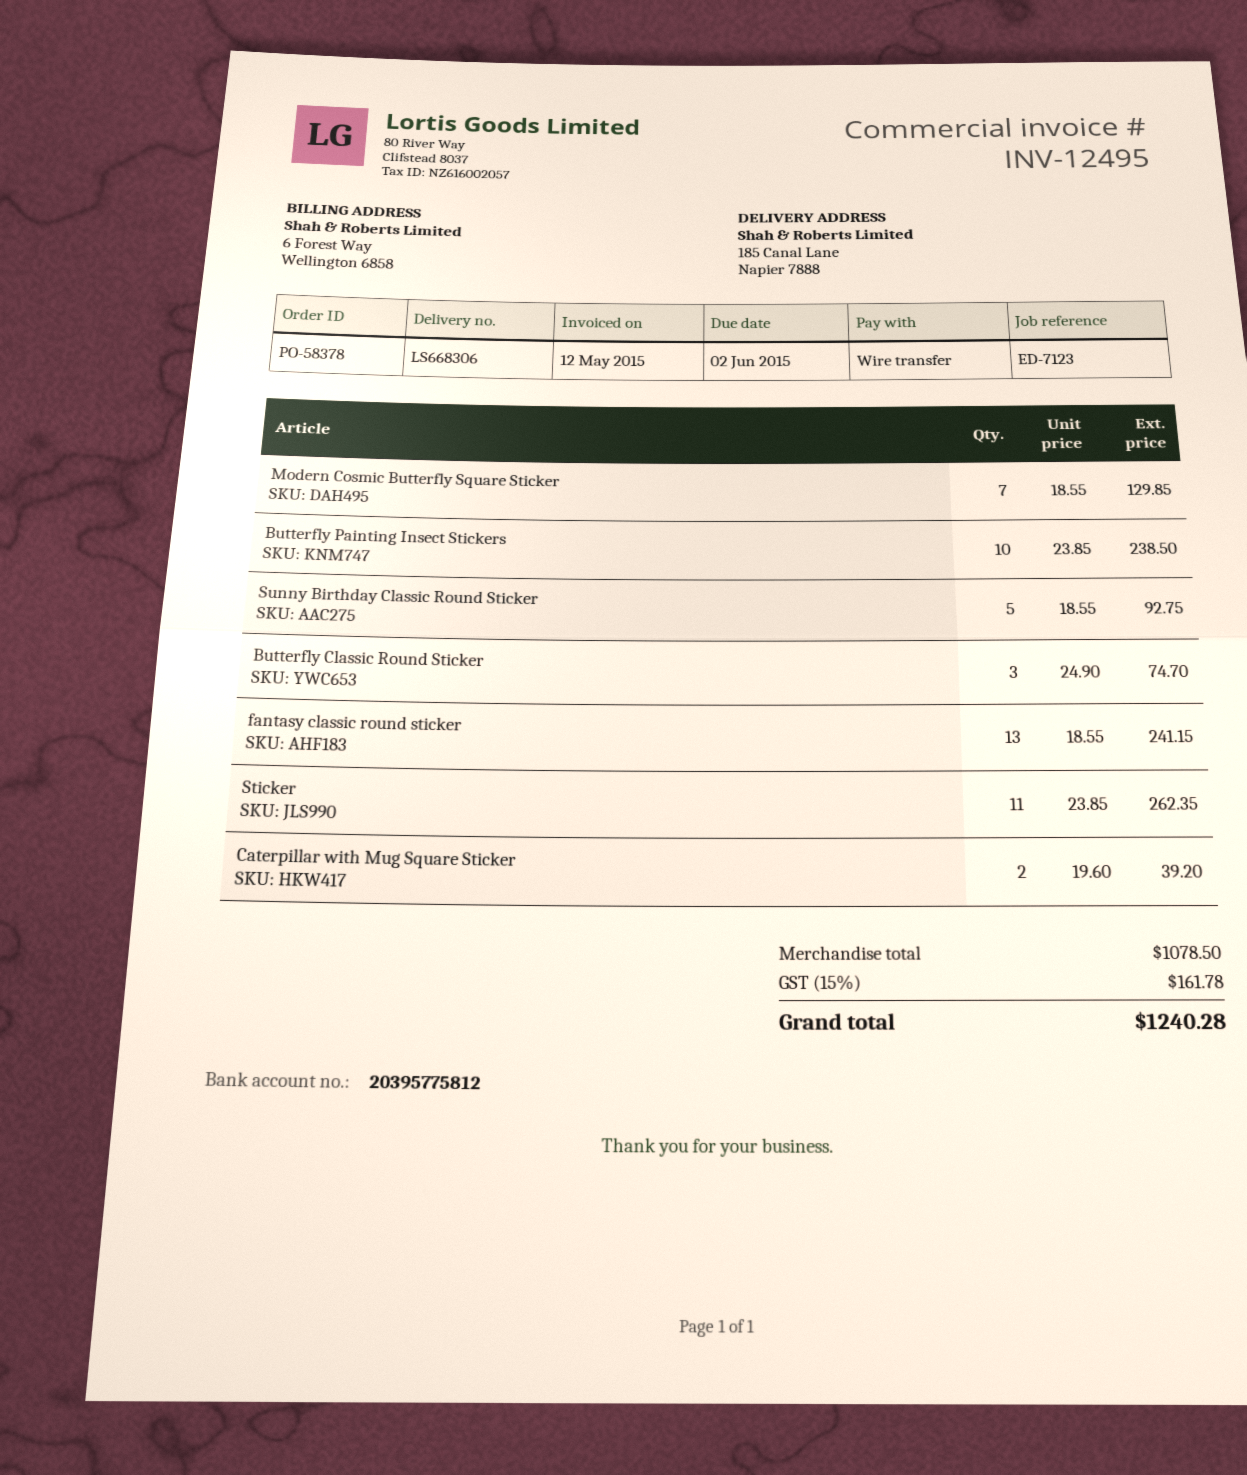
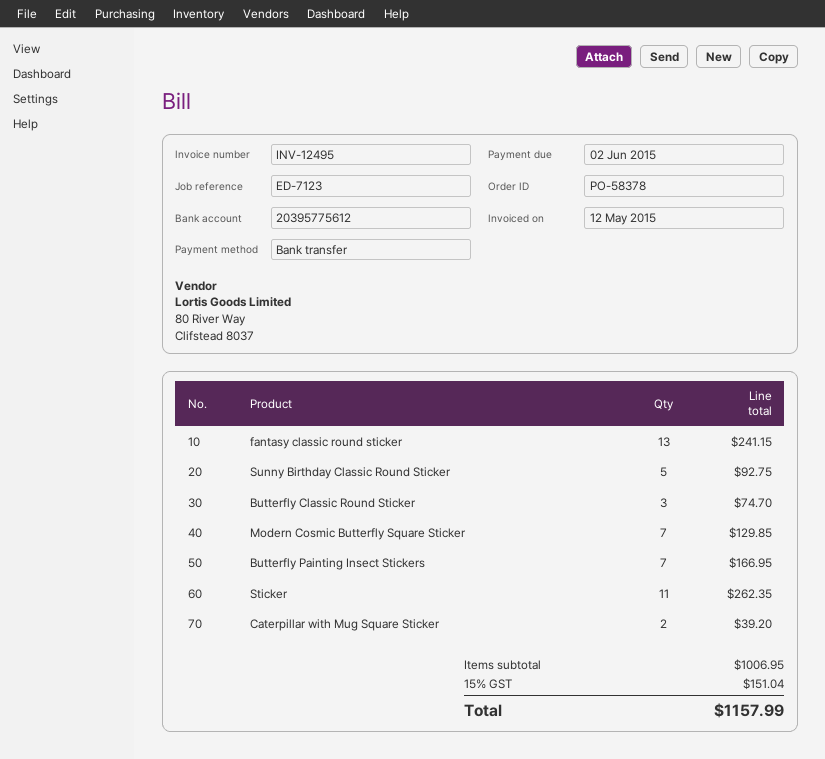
bank account: 20395775812 -> 20395775612
Butterfly Painting Insect Stickers: 10 for 238.50 -> 7 for 166.95
subtotal: 1078.50 -> 1006.95
tax: 15% = 161.78 -> 15% = 151.04
total: 1240.28 -> 1157.99

